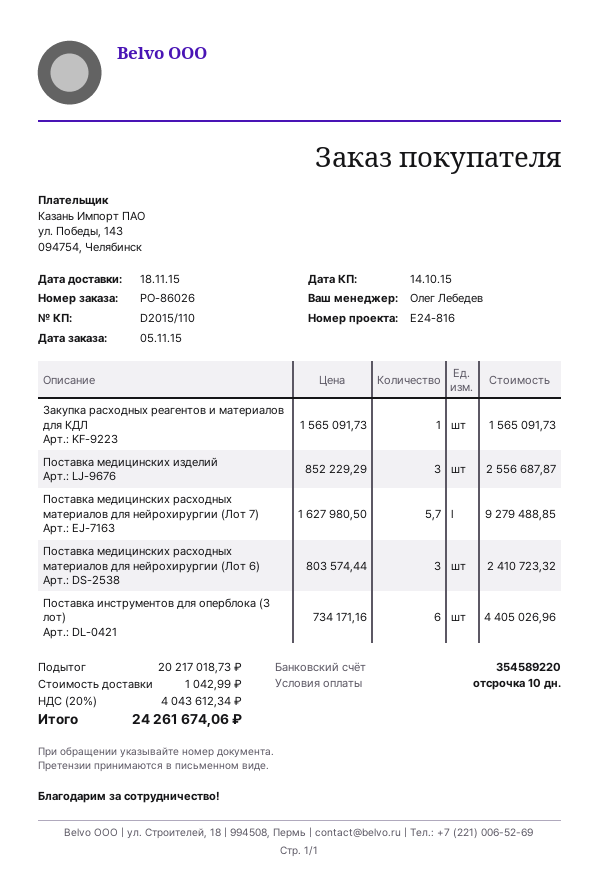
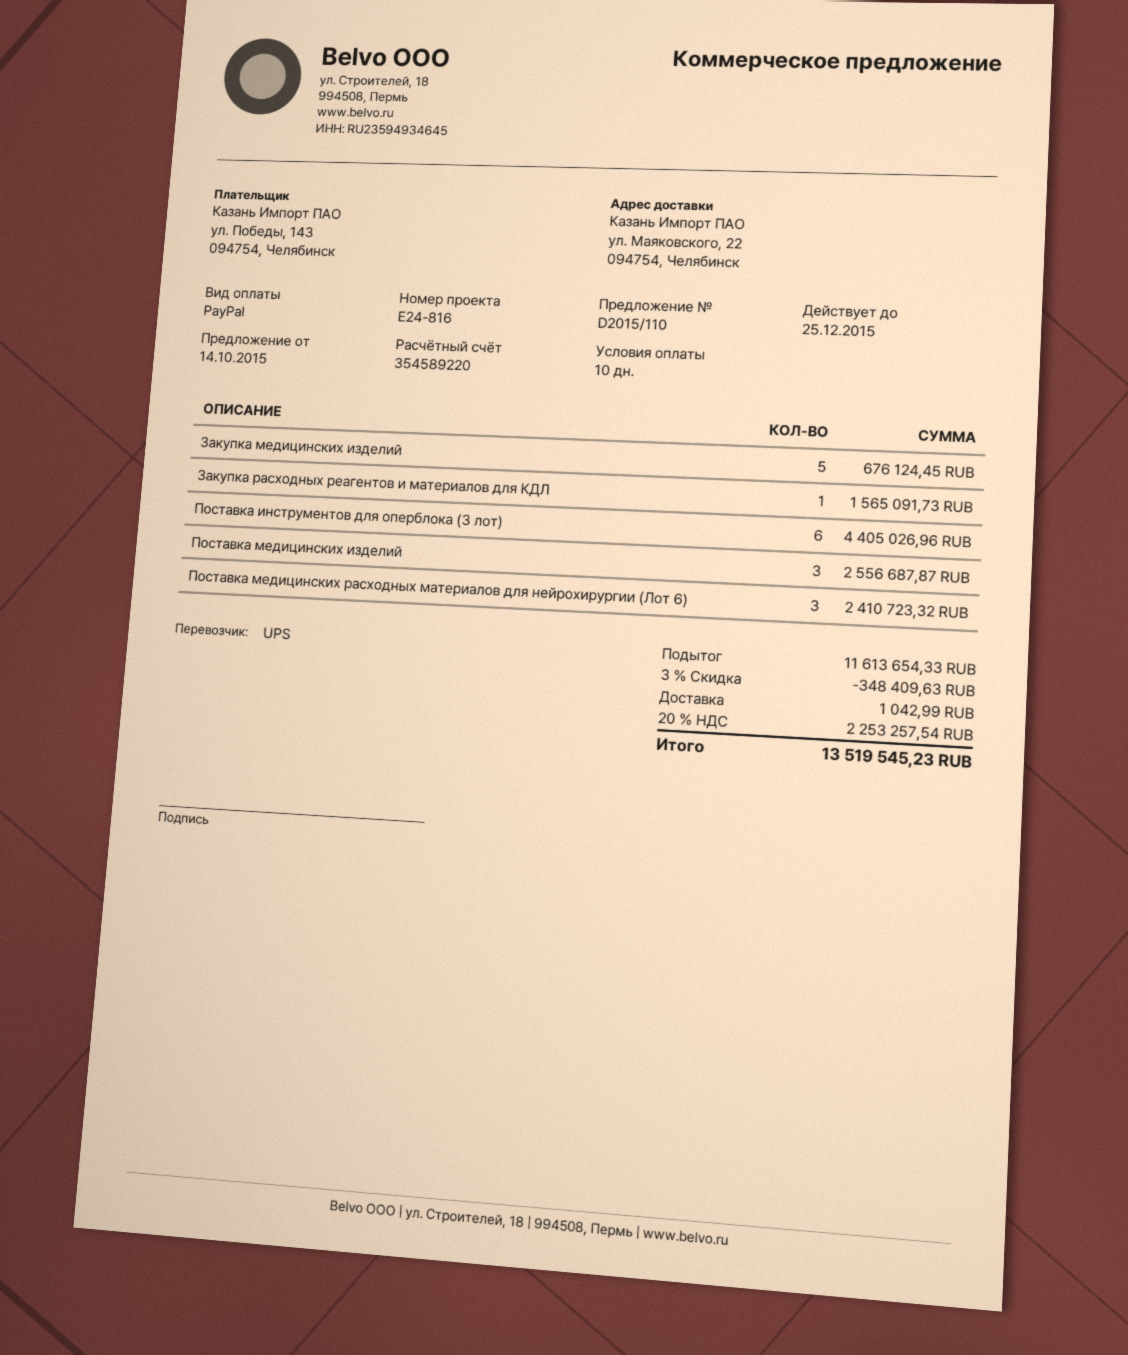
Поставка медицинских расходных материалов для нейрохирургии (Лот 7): 5.7 for 9279488.85 -> none
Закупка медицинских изделий: none -> 5 for 676124.45
subtotal: 20217018.73 -> 11613654.33
discount: none -> 3% = 348409.63
tax: 20% = 4043612.34 -> 20% = 2253257.54
total: 24261674.06 -> 13519545.23

